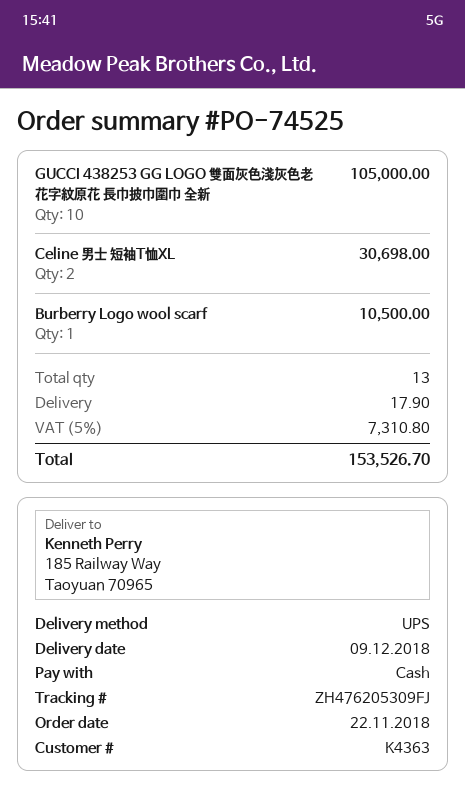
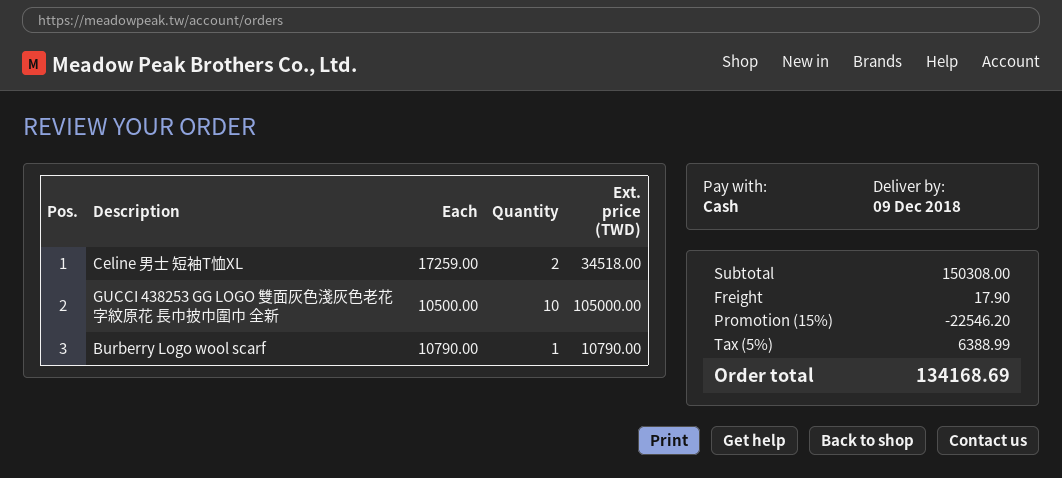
Celine 男士 短袖T恤XL: 2 for 30698.00 -> 2 for 34518.00
Burberry Logo wool scarf: 1 for 10500.00 -> 1 for 10790.00
discount: none -> 15% = 22546.20
tax: 5% = 7310.80 -> 5% = 6388.99
total: 153526.70 -> 134168.69

